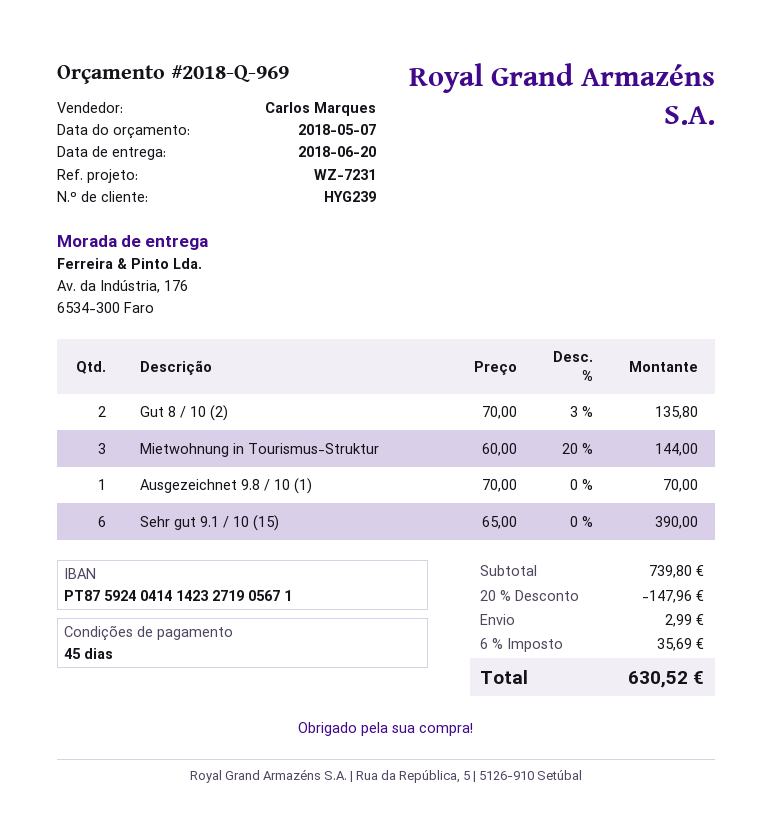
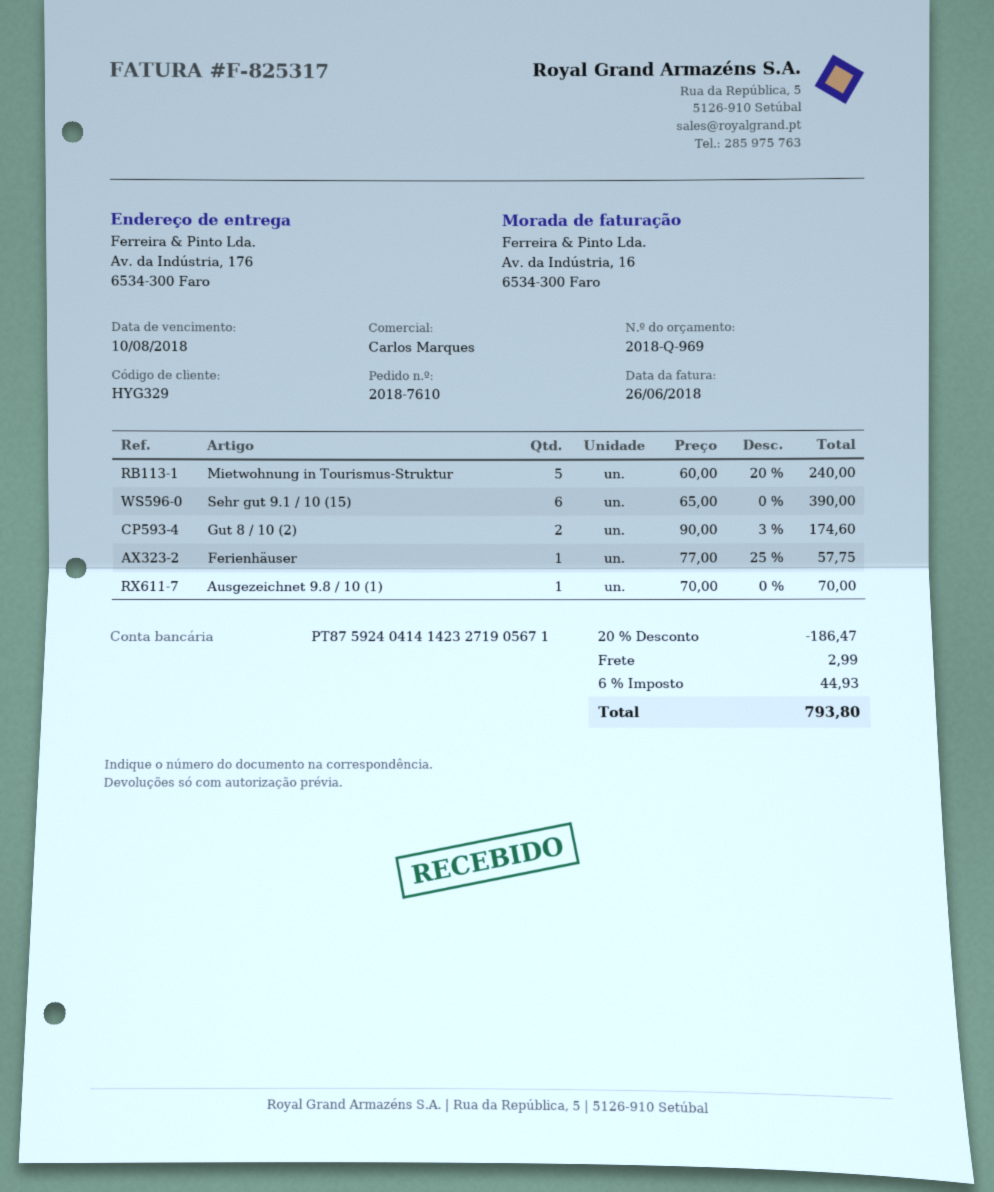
customer number: HYG239 -> HYG329
Gut 8 / 10 (2): 2 x 70.00 - 3% = 135.80 -> 2 x 90.00 - 3% = 174.60
Mietwohnung in Tourismus-Struktur: 3 x 60.00 - 20% = 144.00 -> 5 x 60.00 - 20% = 240.00
Ferienhäuser: none -> 1 x 77.00 - 25% = 57.75
discount: 20% = 147.96 -> 20% = 186.47
tax: 6% = 35.69 -> 6% = 44.93
total: 630.52 -> 793.80

